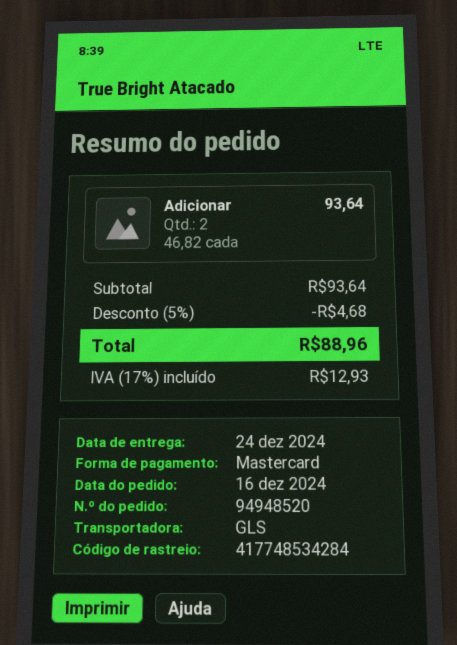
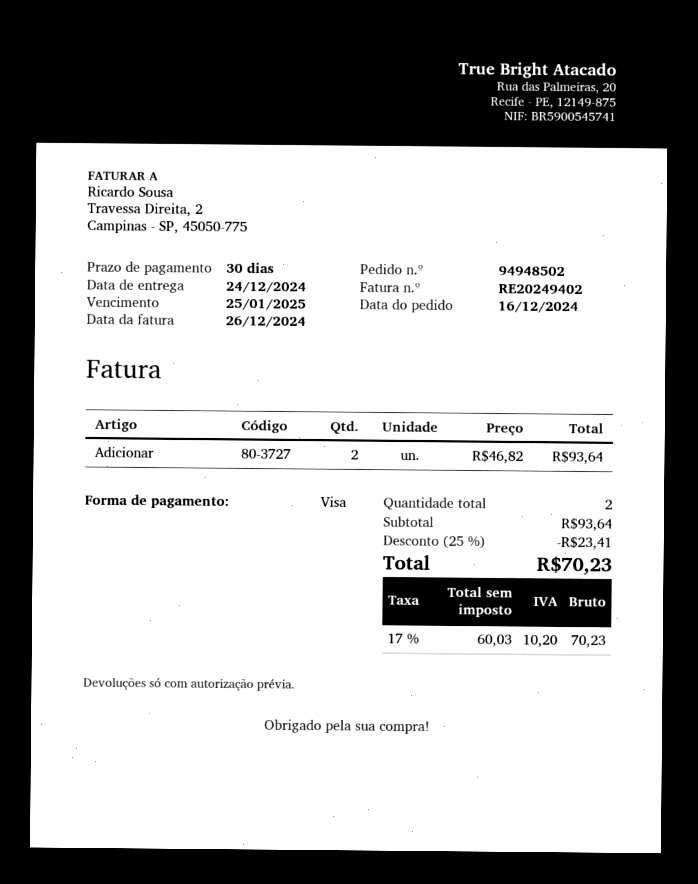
order number: 94948520 -> 94948502
payment method: Mastercard -> Visa
discount: 5% = 4.68 -> 25% = 23.41
tax: 17% = 12.93 -> 17% = 10.20
total: 88.96 -> 70.23

